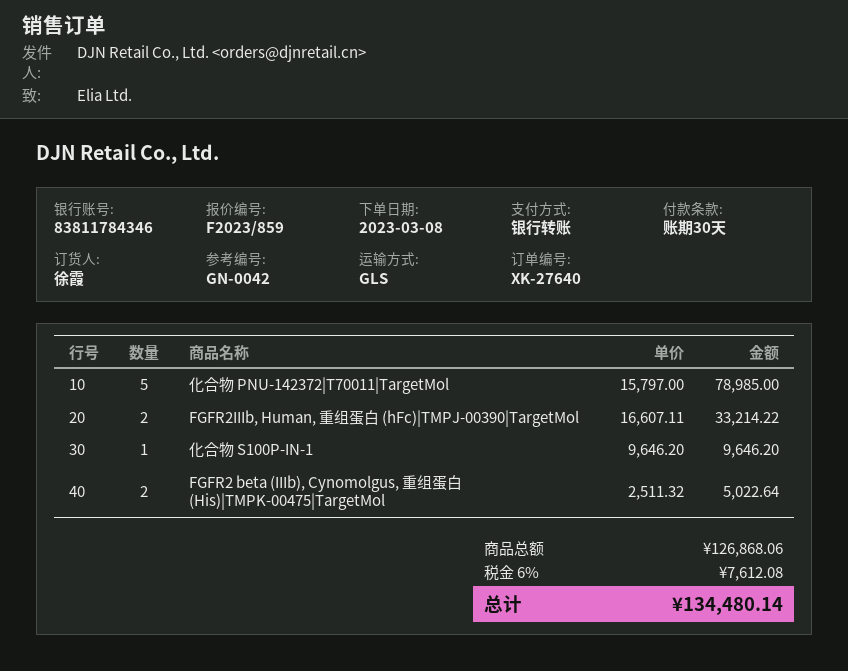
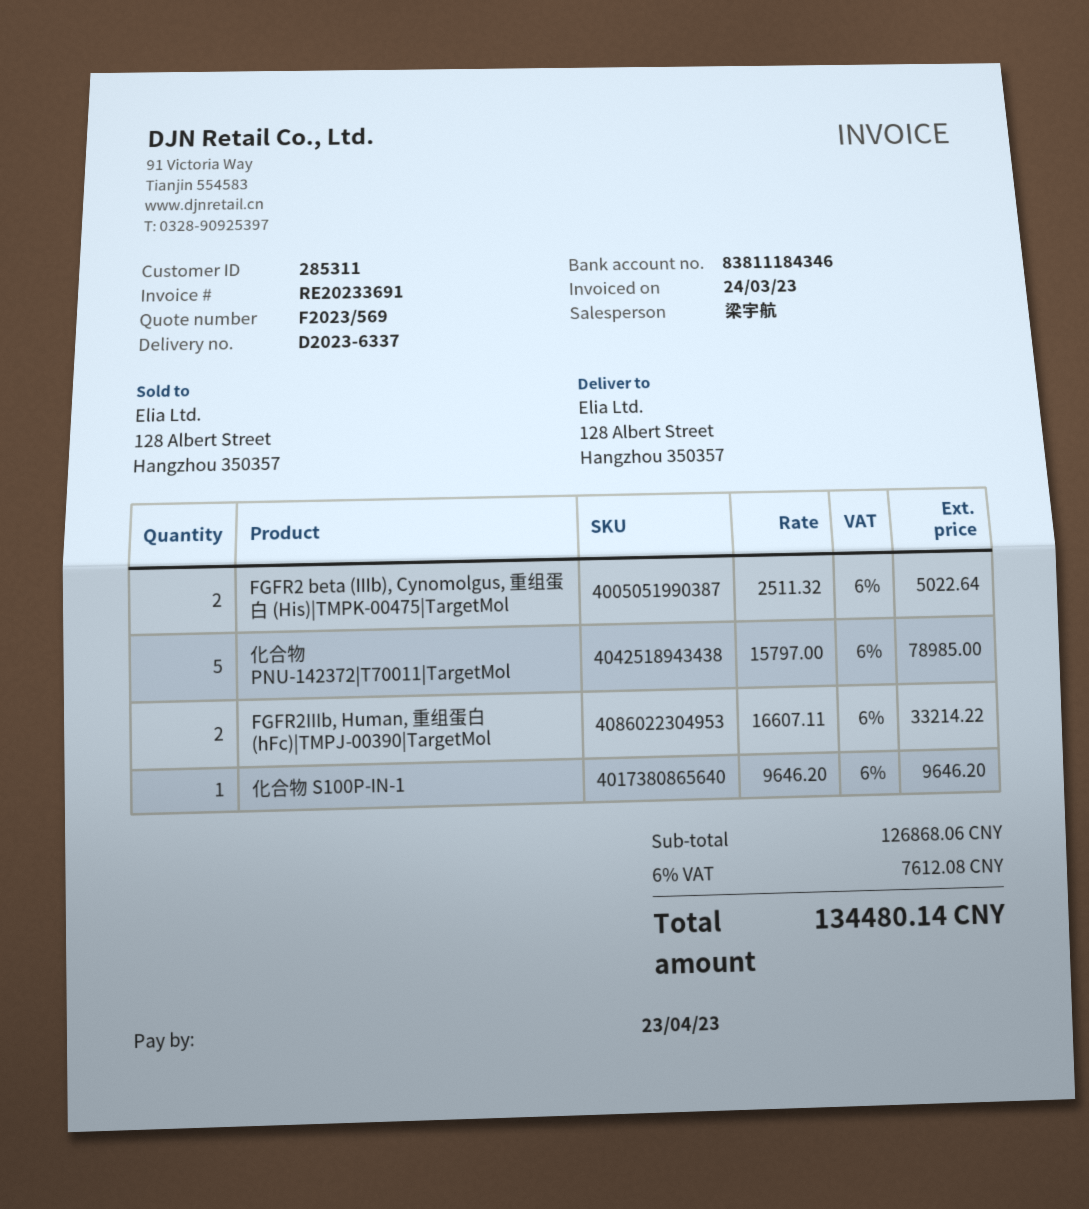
quote number: F2023/859 -> F2023/569
bank account: 83811784346 -> 83811184346

